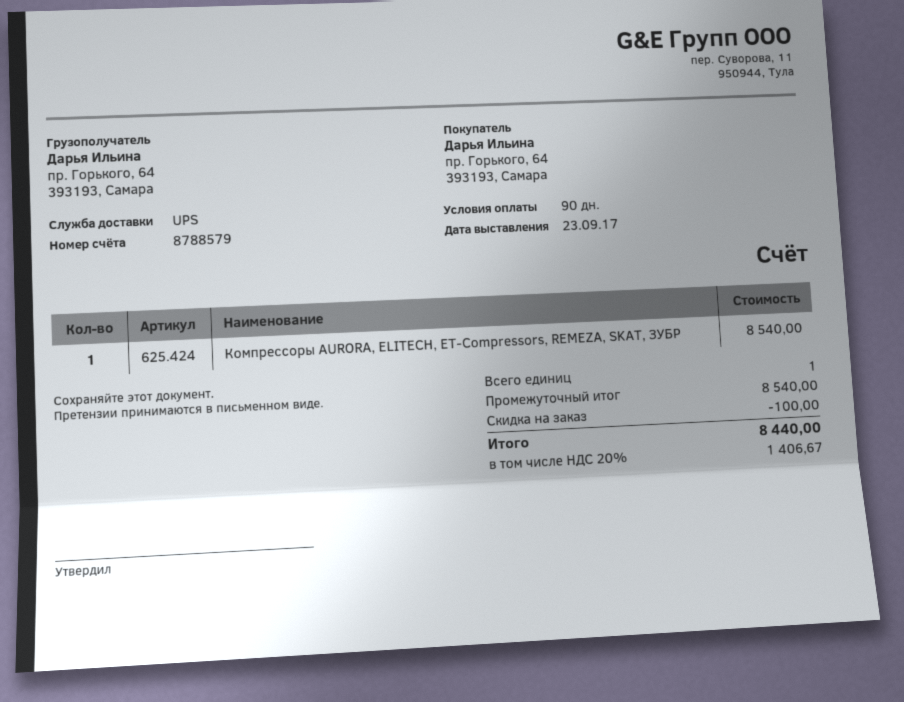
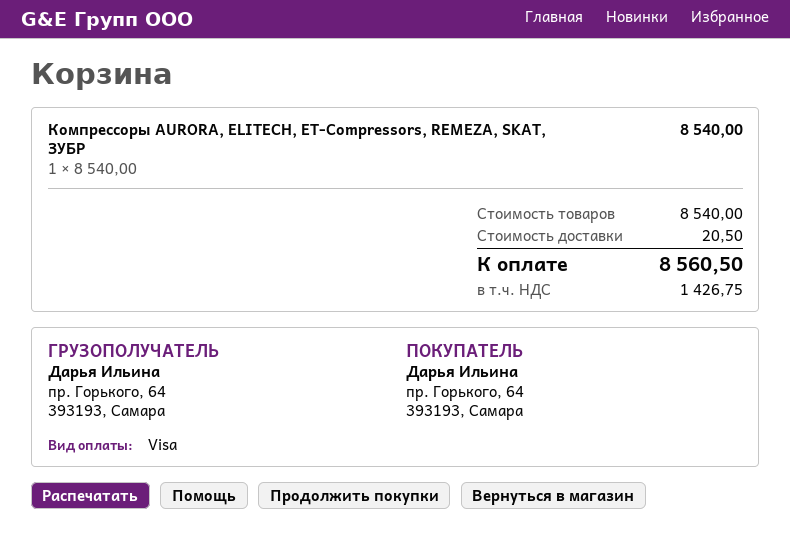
discount: 100.00 -> none
shipping: none -> 20.50
tax: 1406.67 -> 1426.75
total: 8440.00 -> 8560.50

